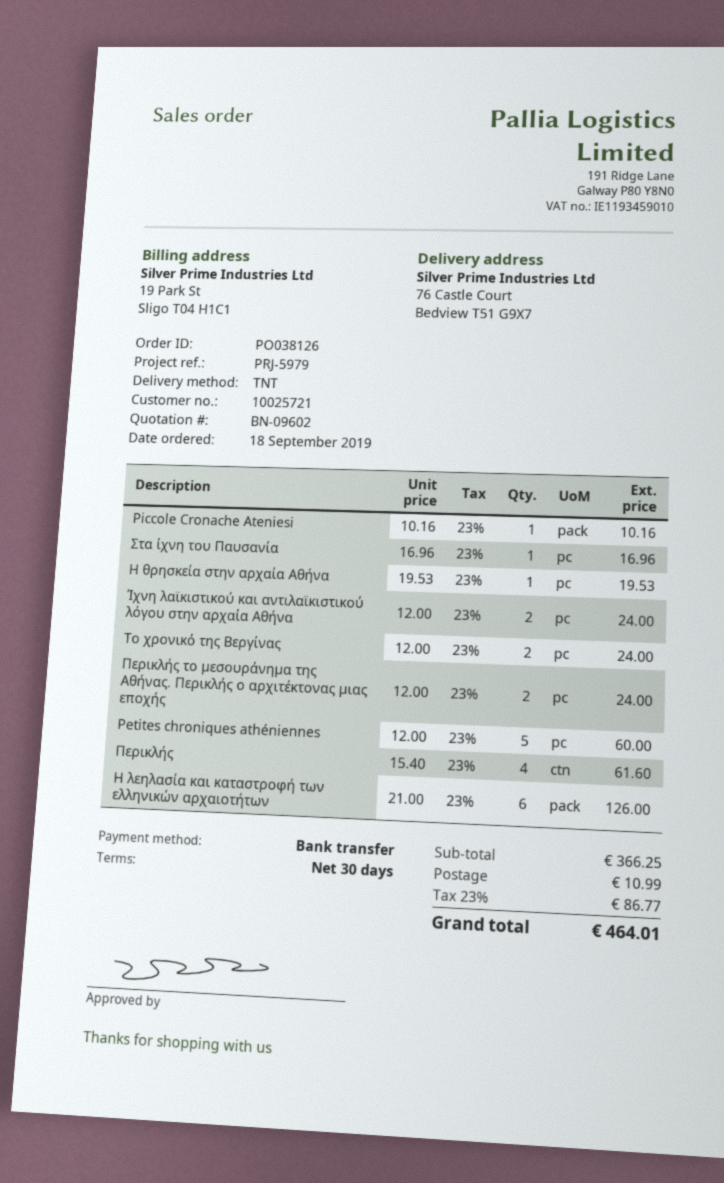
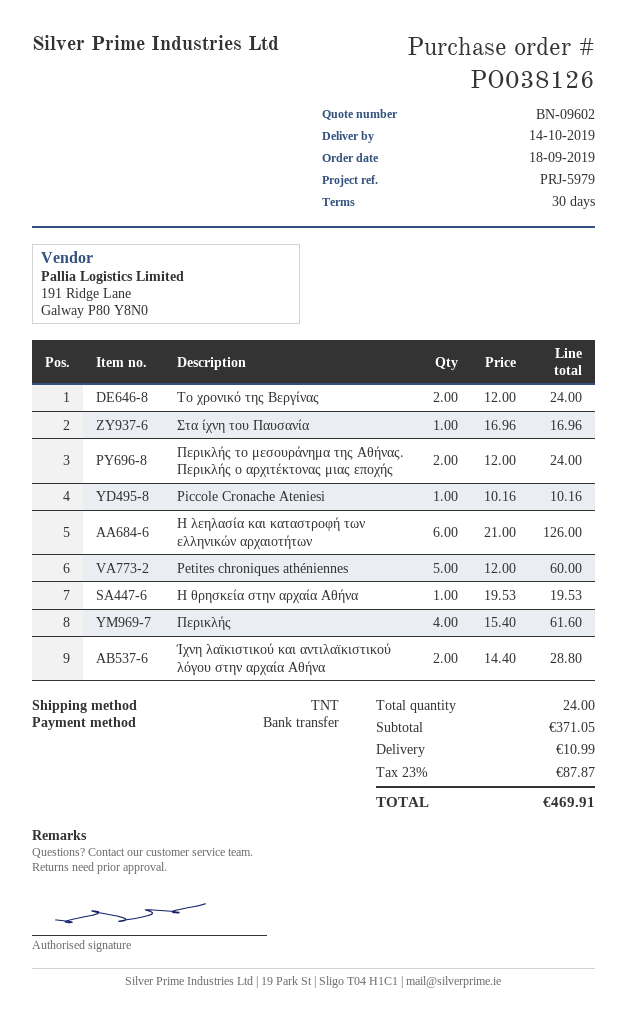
Ίχνη λαϊκιστικού και αντιλαϊκιστικού λόγου στην αρχαία Αθήνα: 2 x 12.00 = 24.00 -> 2 x 14.40 = 28.80
subtotal: 366.25 -> 371.05
tax: 23% = 86.77 -> 23% = 87.87
total: 464.01 -> 469.91

